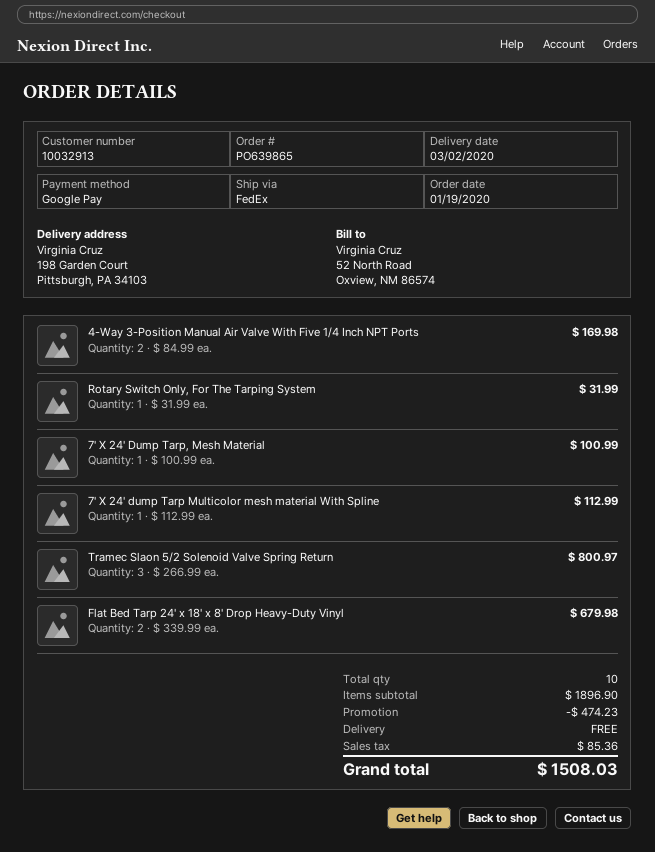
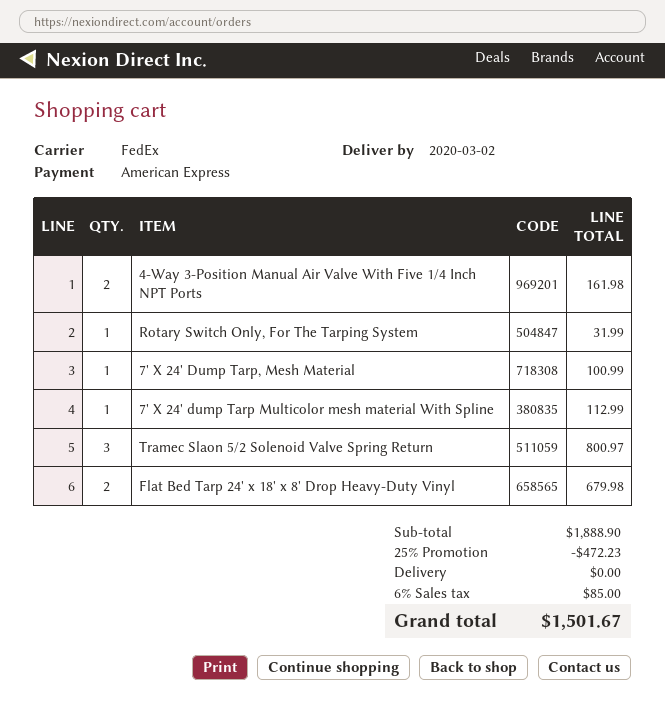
payment method: Google Pay -> American Express
4-Way 3-Position Manual Air Valve With Five 1/4 Inch NPT Ports: 2 for 169.98 -> 2 for 161.98
subtotal: 1896.90 -> 1888.90
discount: 474.23 -> 472.23
tax: 85.36 -> 85.00
total: 1508.03 -> 1501.67

